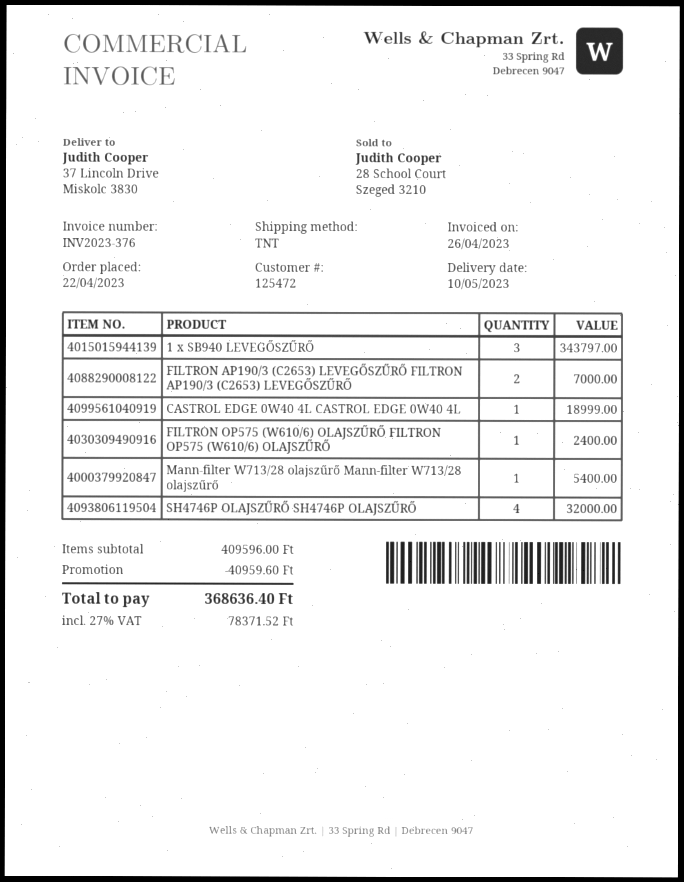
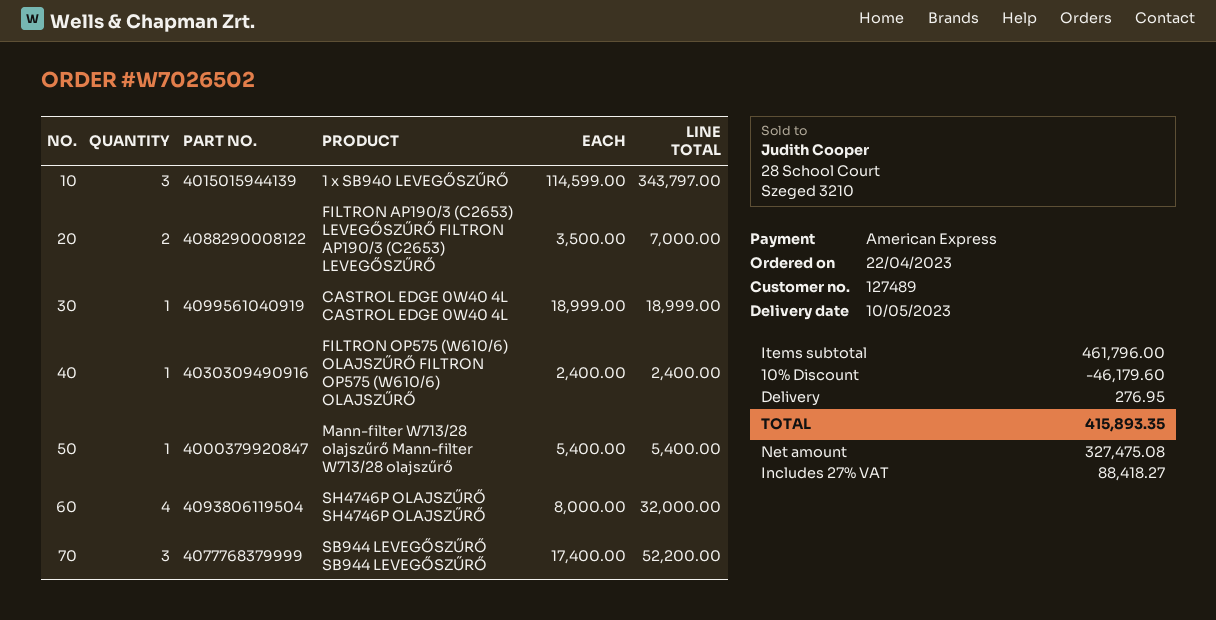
customer number: 125472 -> 127489
SB944 LEVEGŐSZŰRŐ SB944 LEVEGŐSZŰRŐ: none -> 3 for 52200.00
subtotal: 409596.00 -> 461796.00
discount: 40959.60 -> 46179.60
shipping: none -> 276.95
tax: 27% = 78371.52 -> 27% = 88418.27
total: 368636.40 -> 415893.35

